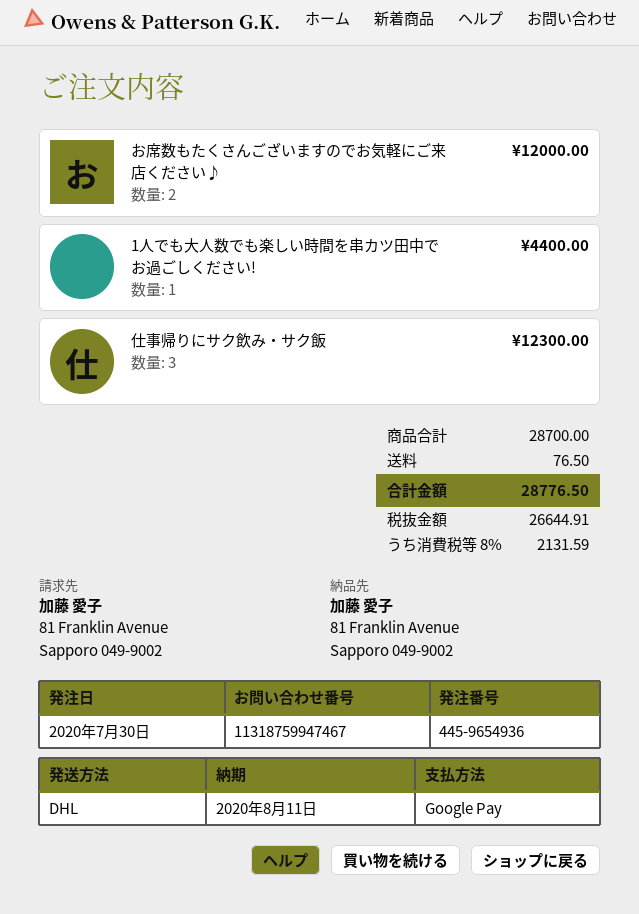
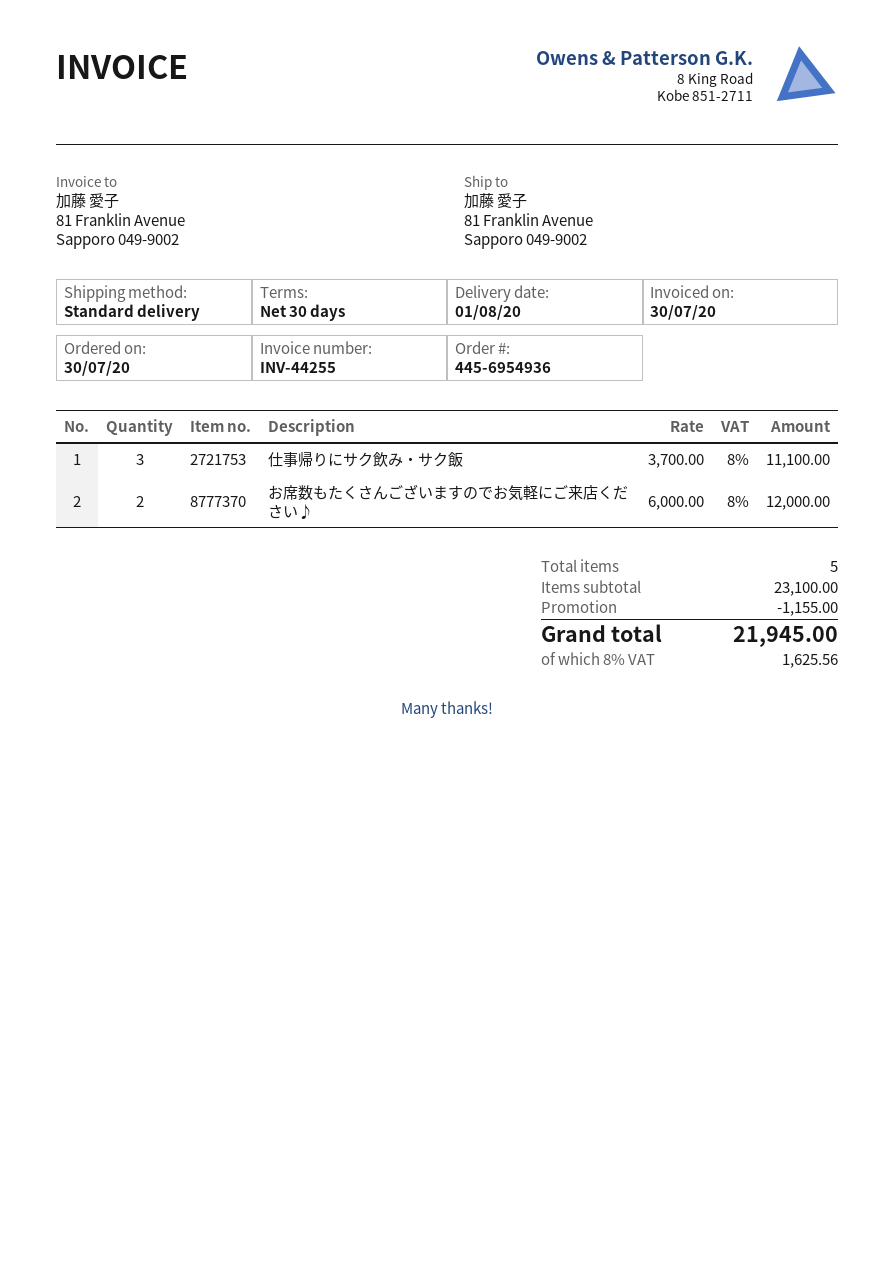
order number: 445-9654936 -> 445-6954936
delivery date: 2020-08-11 -> 2020-08-01
shipping method: DHL -> standard
1人でも大人数でも楽しい時間を串カツ田中でお過ごしください!: 1 for 4400.00 -> none
仕事帰りにサク飲み・サク飯: 3 for 12300.00 -> 3 for 11100.00
subtotal: 28700.00 -> 23100.00
discount: none -> 1155.00
shipping: 76.50 -> none
tax: 8% = 2131.59 -> 8% = 1625.56
total: 28776.50 -> 21945.00

